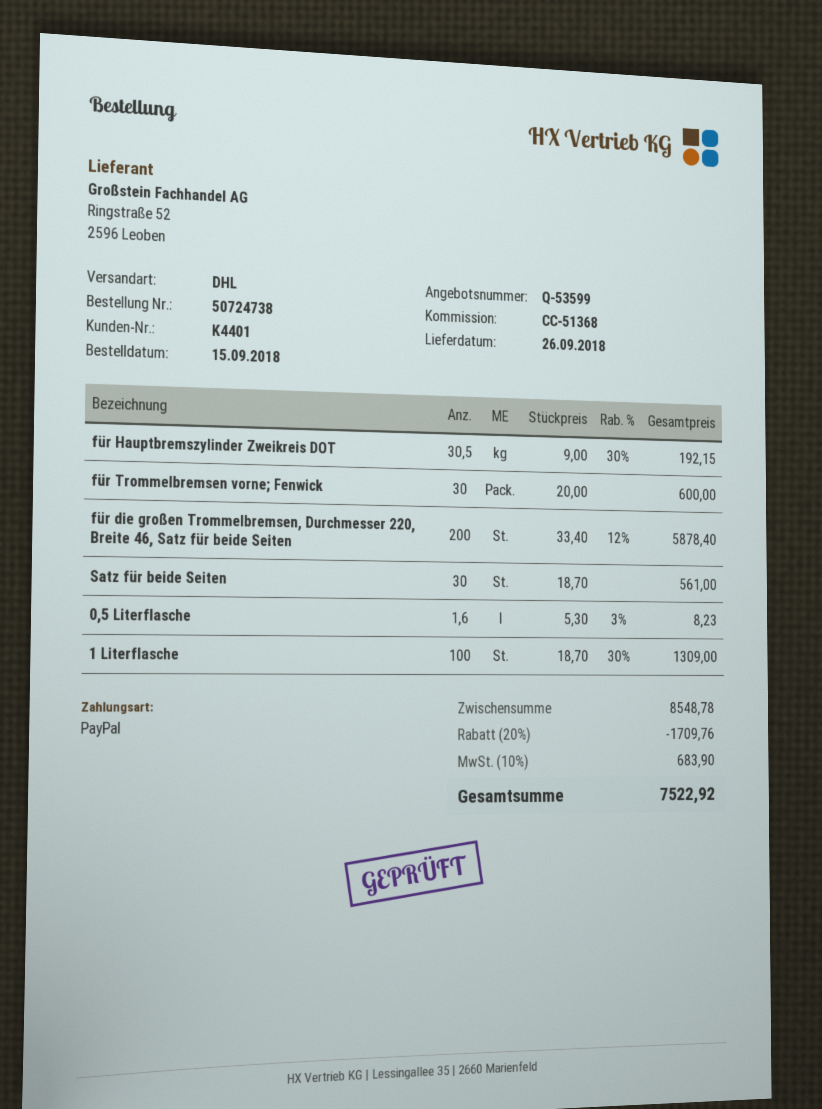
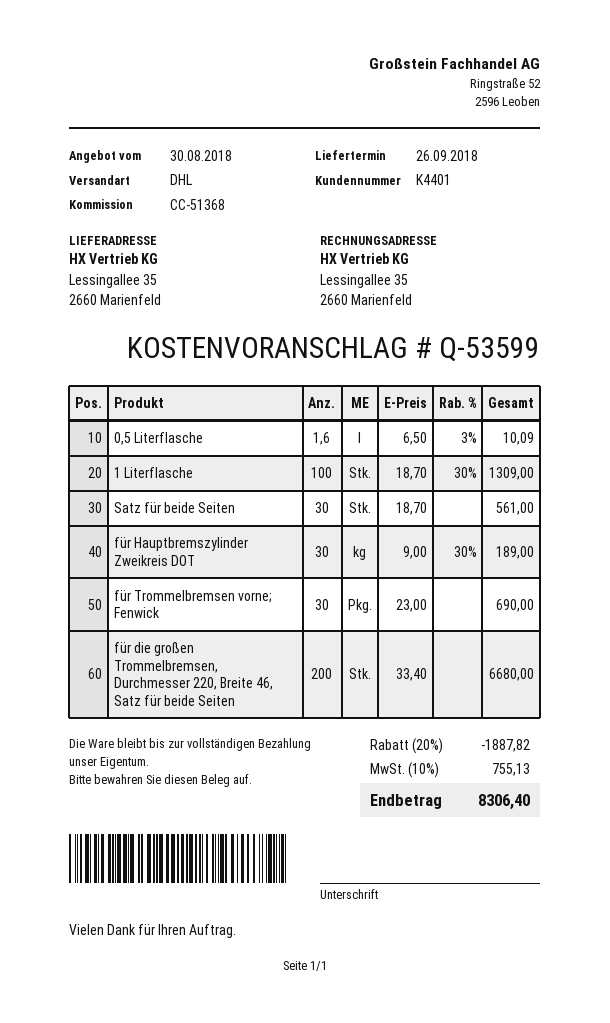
für Hauptbremszylinder Zweikreis DOT: 30.5 x 9.00 - 30% = 192.15 -> 30 x 9.00 - 30% = 189.00
für Trommelbremsen vorne; Fenwick: 30 x 20.00 = 600.00 -> 30 x 23.00 = 690.00
für die großen Trommelbremsen, Durchmesser 220, Breite 46, Satz für beide Seiten: 200 x 33.40 - 12% = 5878.40 -> 200 x 33.40 = 6680.00
0,5 Literflasche: 1.6 x 5.30 - 3% = 8.23 -> 1.6 x 6.50 - 3% = 10.09
discount: 20% = 1709.76 -> 20% = 1887.82
tax: 10% = 683.90 -> 10% = 755.13
total: 7522.92 -> 8306.40

